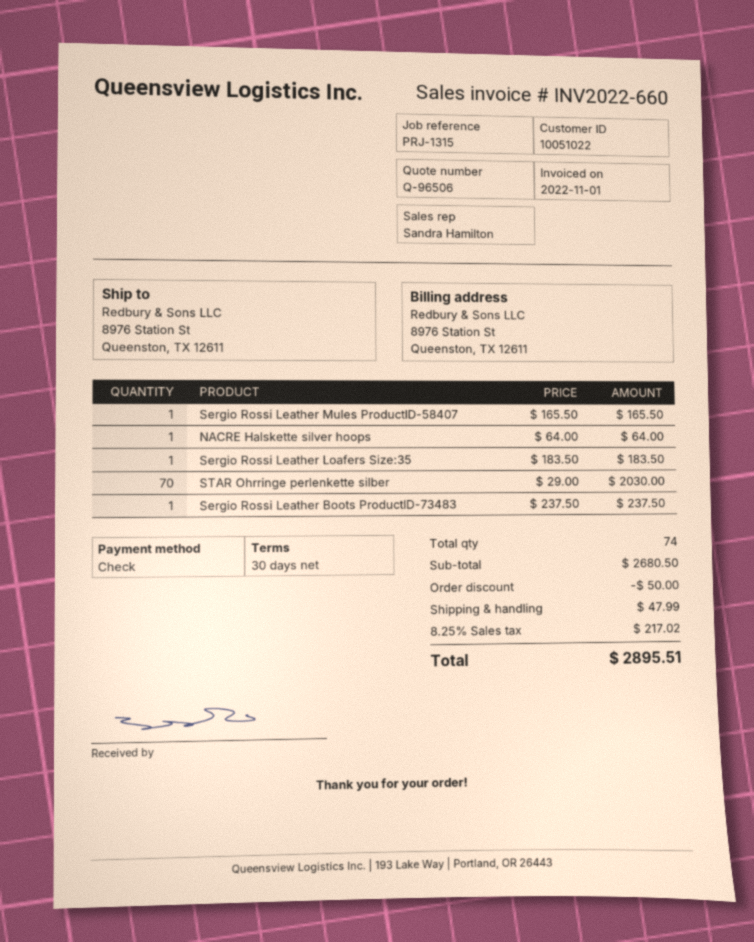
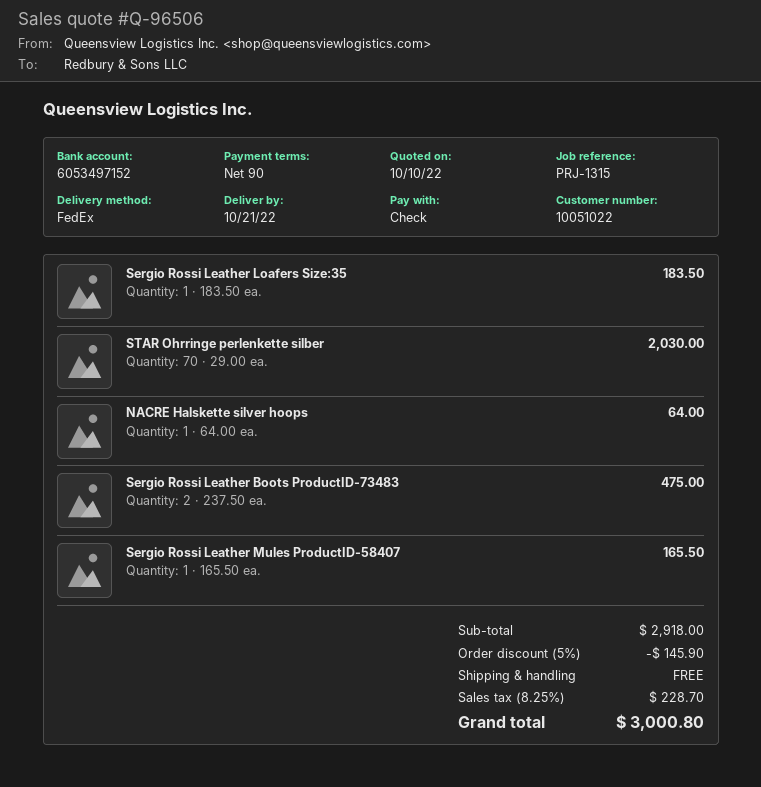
payment terms: 30 days -> 90 days
Sergio Rossi Leather Boots ProductID-73483: 1 x 237.50 = 237.50 -> 2 x 237.50 = 475.00
subtotal: 2680.50 -> 2918.00
discount: 50.00 -> 145.90
shipping: 47.99 -> 0.00
tax: 8.25% = 217.02 -> 8.25% = 228.70
total: 2895.51 -> 3000.80

